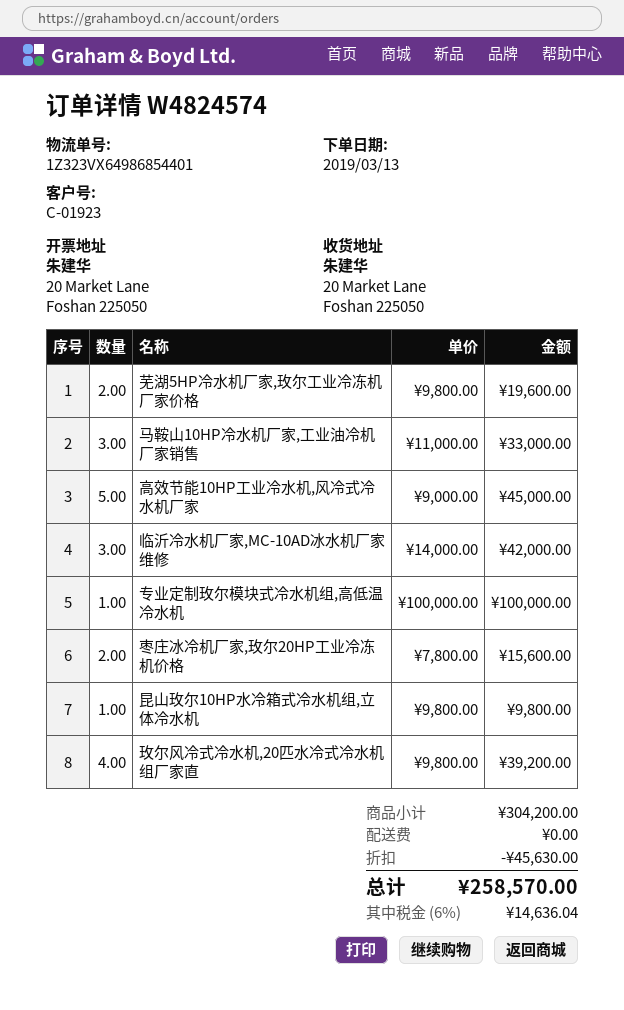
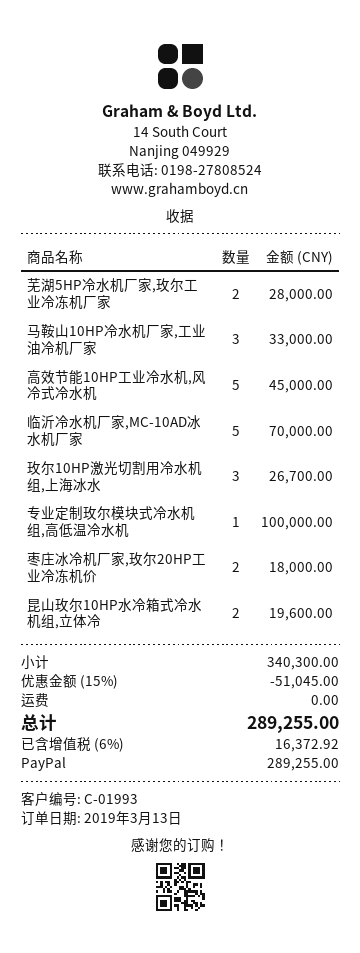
customer number: C-01923 -> C-01993
芜湖5HP冷水机厂家,玫尔工业冷冻机厂家价格: 2 for 19600.00 -> 2 for 28000.00
临沂冷水机厂家,MC-10AD冰水机厂家维修: 3 for 42000.00 -> 5 for 70000.00
枣庄冰冷机厂家,玫尔20HP工业冷冻机价格: 2 for 15600.00 -> 2 for 18000.00
昆山玫尔10HP水冷箱式冷水机组,立体冷水机: 1 for 9800.00 -> 2 for 19600.00
玫尔风冷式冷水机,20匹水冷式冷水机组厂家直: 4 for 39200.00 -> none
玫尔10HP激光切割用冷水机组,上海冰水: none -> 3 for 26700.00
subtotal: 304200.00 -> 340300.00
discount: 45630.00 -> 51045.00
tax: 6% = 14636.04 -> 6% = 16372.92
total: 258570.00 -> 289255.00

